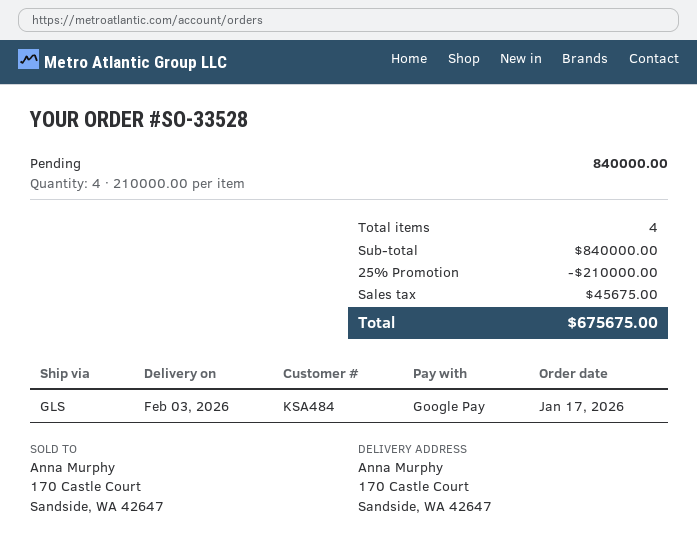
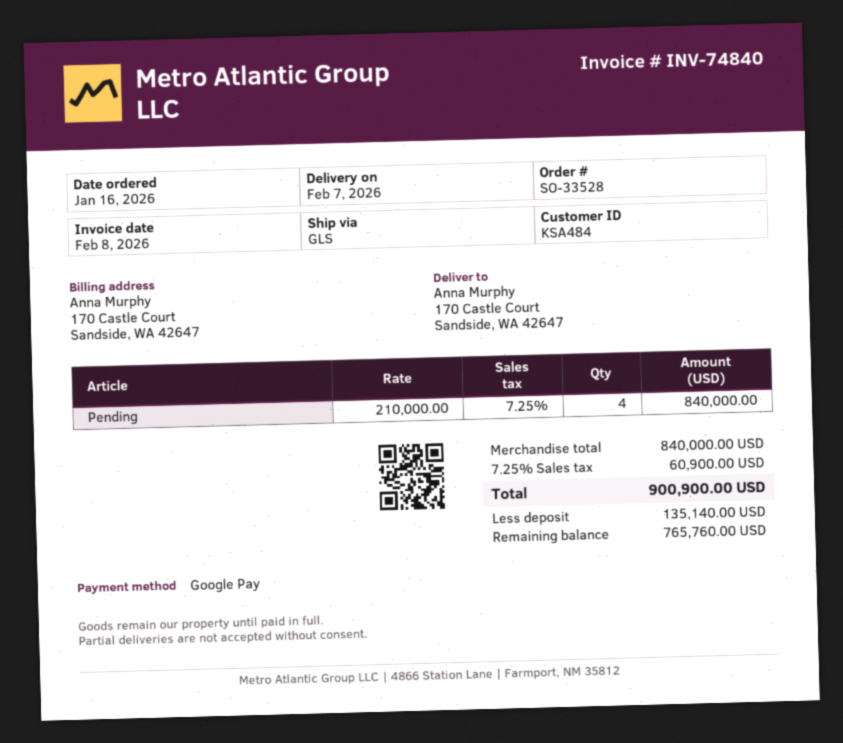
order date: 2026-01-17 -> 2026-01-16
delivery date: 2026-02-03 -> 2026-02-07
discount: 25% = 210000.00 -> none
tax: 45675.00 -> 60900.00
total: 675675.00 -> 900900.00

